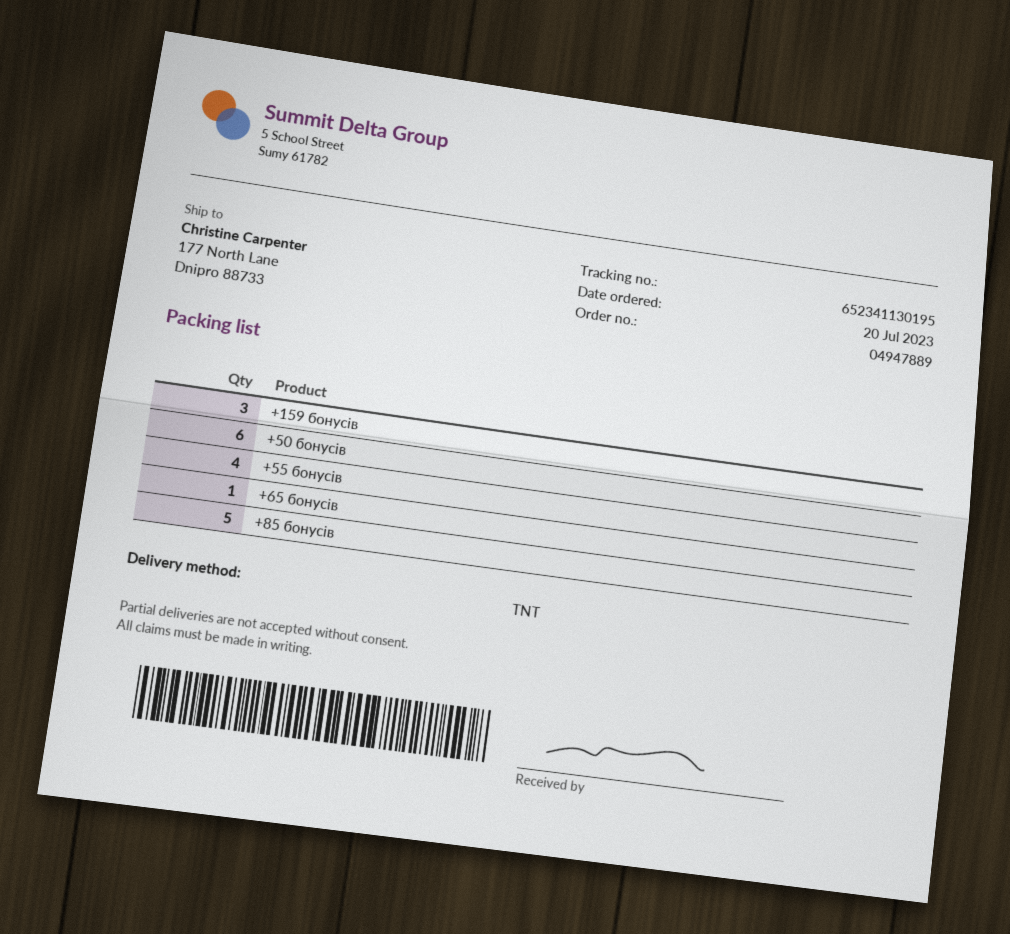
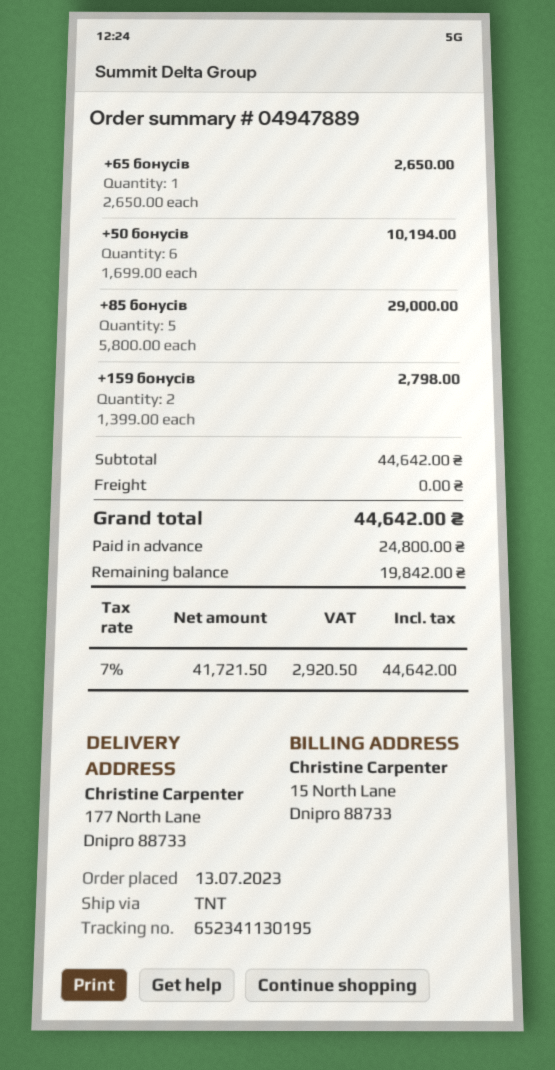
order date: 2023-07-20 -> 2023-07-13
+159 бонусів: 3 -> 2
+55 бонусів: 4 -> none

